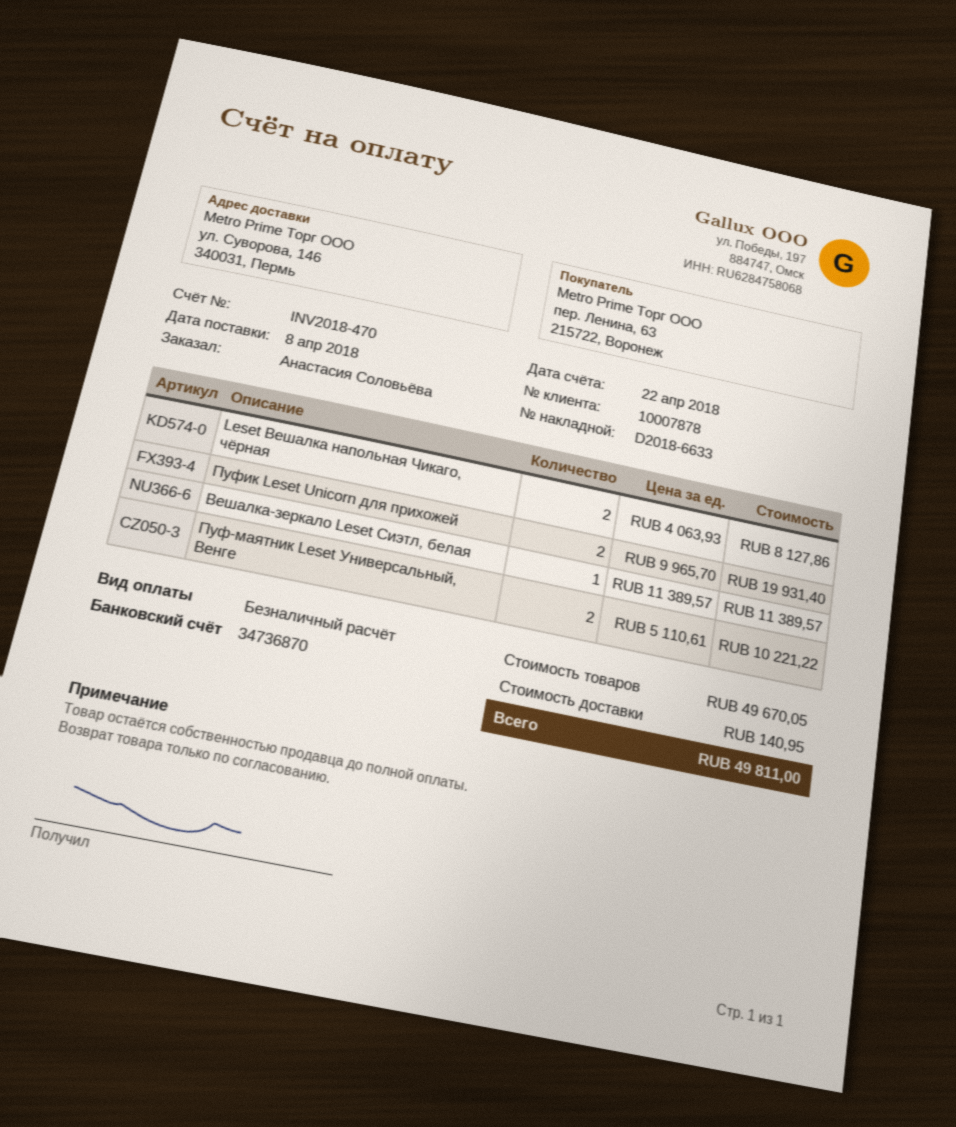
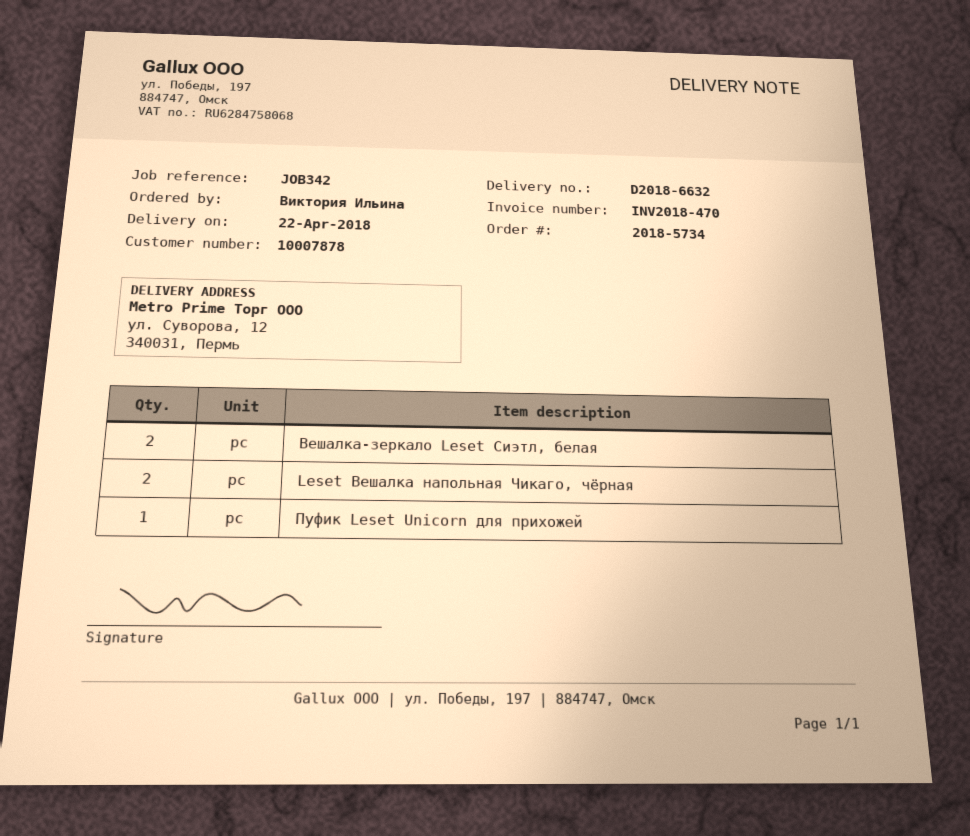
delivery note number: D2018-6633 -> D2018-6632
delivery date: 2018-04-08 -> 2018-04-22
ordered by: Анастасия Соловьёва -> Виктория Ильина
ship to: ул. Суворова, 146, 340031, Пермь -> ул. Суворова, 12, 340031, Пермь
Пуфик Leset Unicorn для прихожей: 2 -> 1
Вешалка-зеркало Leset Сиэтл, белая: 1 -> 2
Пуф-маятник Leset Универсальный, Венге: 2 -> none

